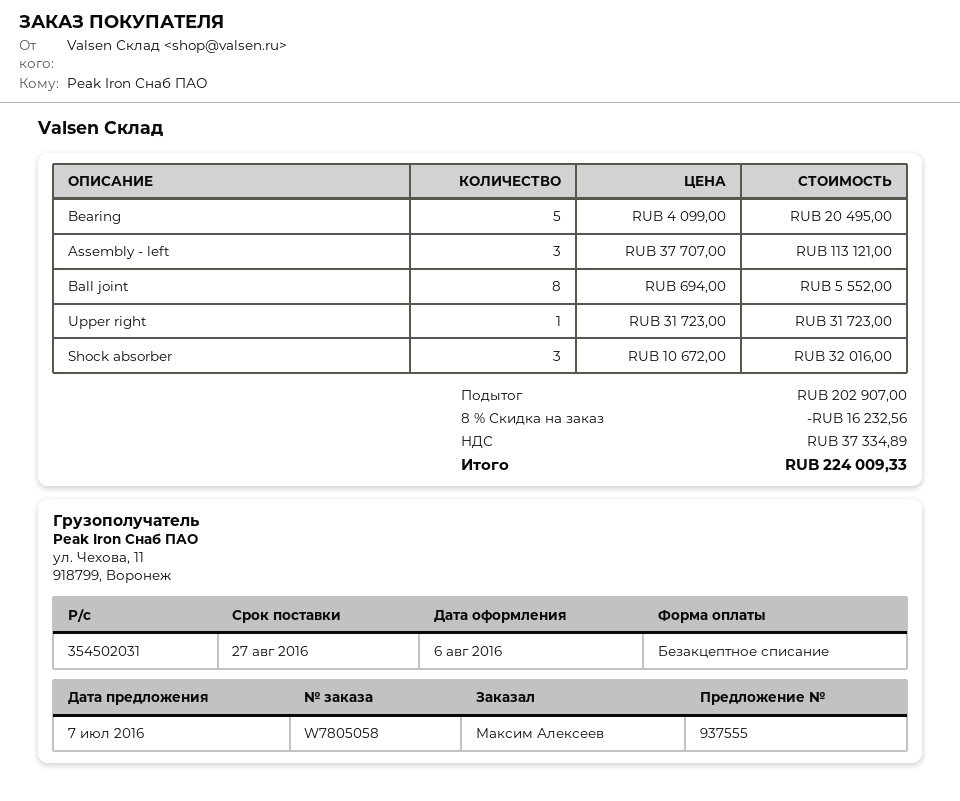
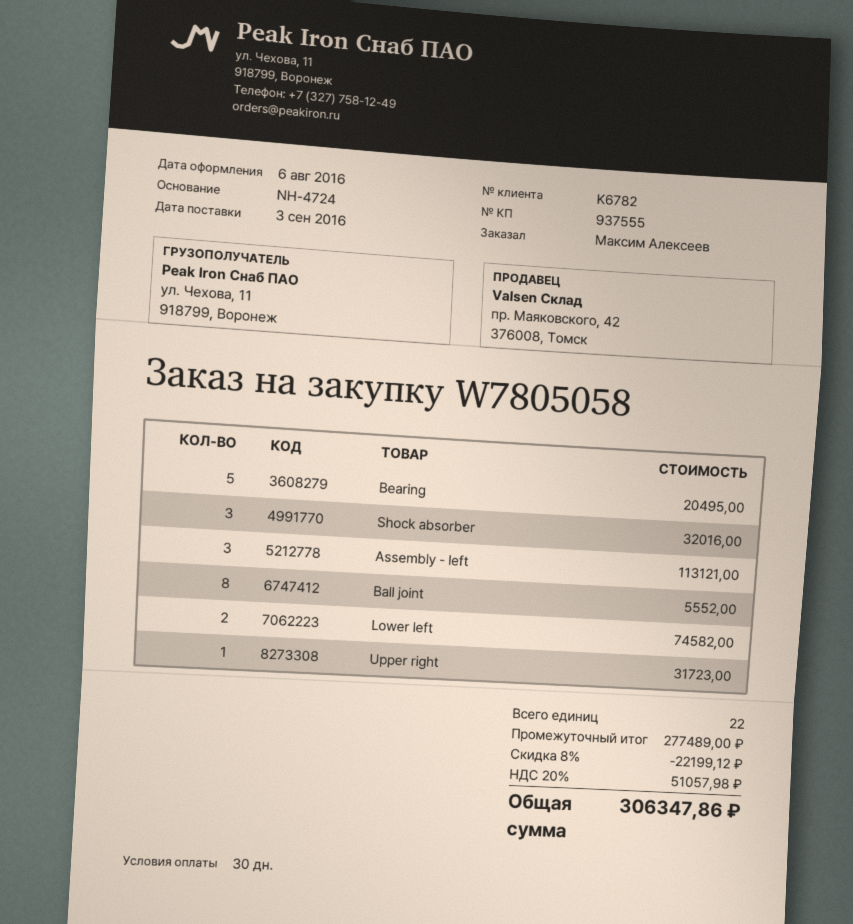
delivery date: 2016-08-27 -> 2016-09-03
Lower left: none -> 2 for 74582.00
subtotal: 202907.00 -> 277489.00
discount: 8% = 16232.56 -> 8% = 22199.12
tax: 37334.89 -> 51057.98
total: 224009.33 -> 306347.86

